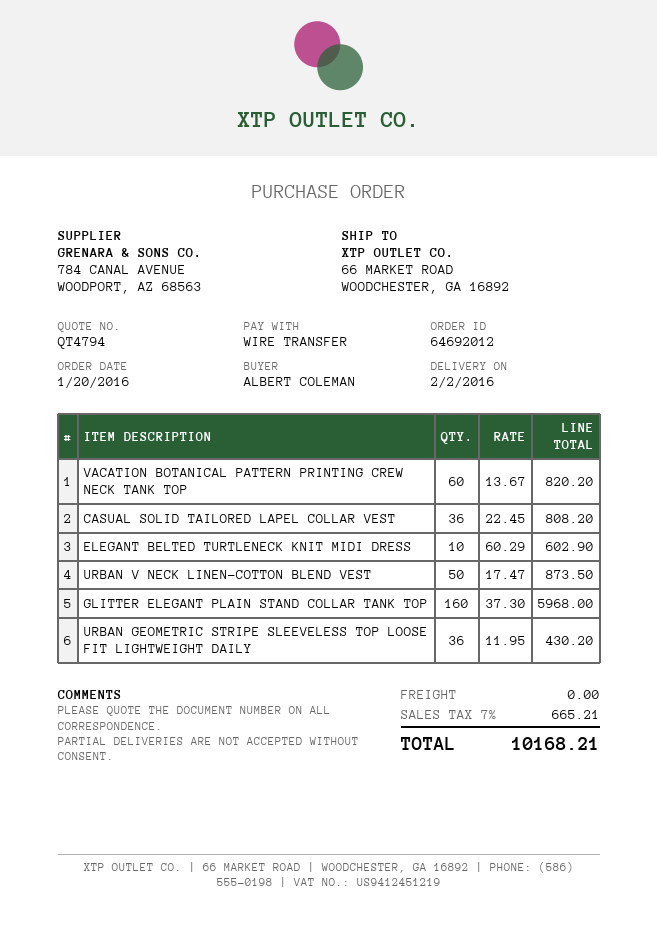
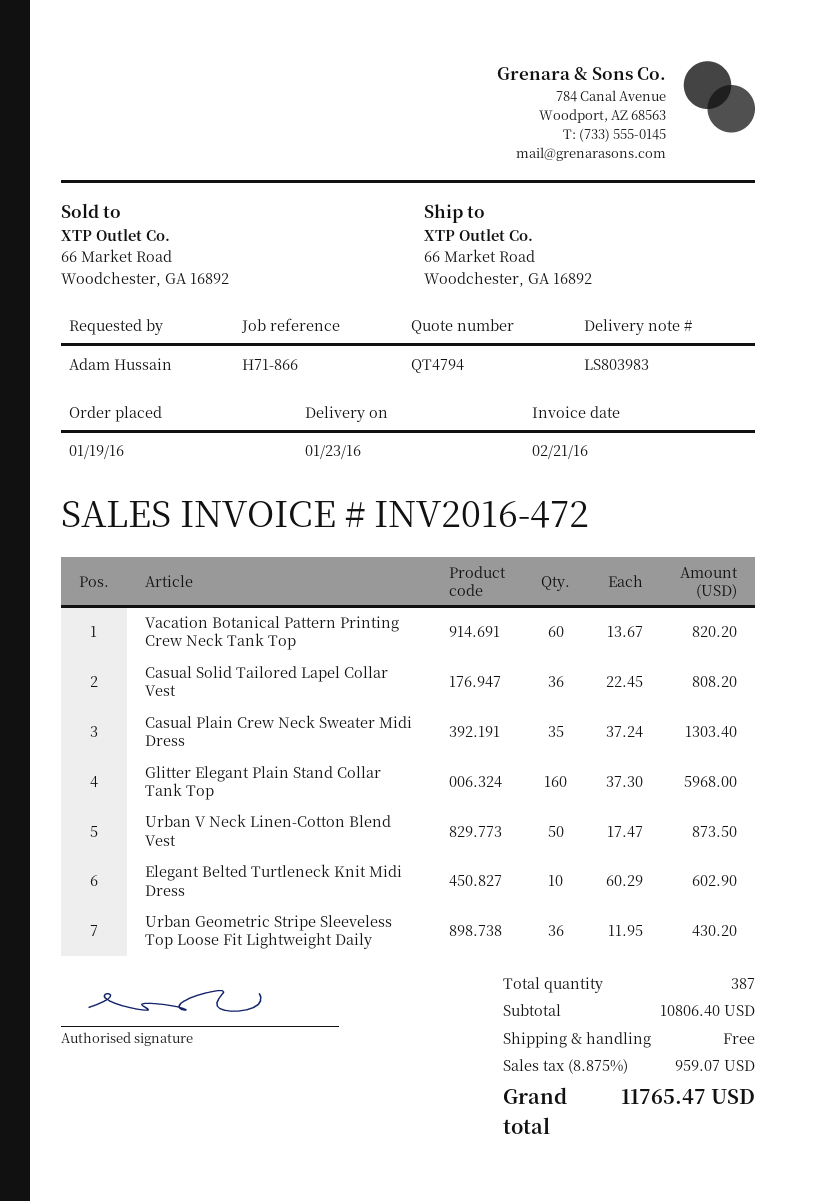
order date: 2016-01-20 -> 2016-01-19
delivery date: 2016-02-02 -> 2016-01-23
ordered by: ALBERT COLEMAN -> Adam Hussain
Casual Plain Crew Neck Sweater Midi Dress: none -> 35 x 37.24 = 1303.40
tax: 7% = 665.21 -> 8.875% = 959.07
total: 10168.21 -> 11765.47

